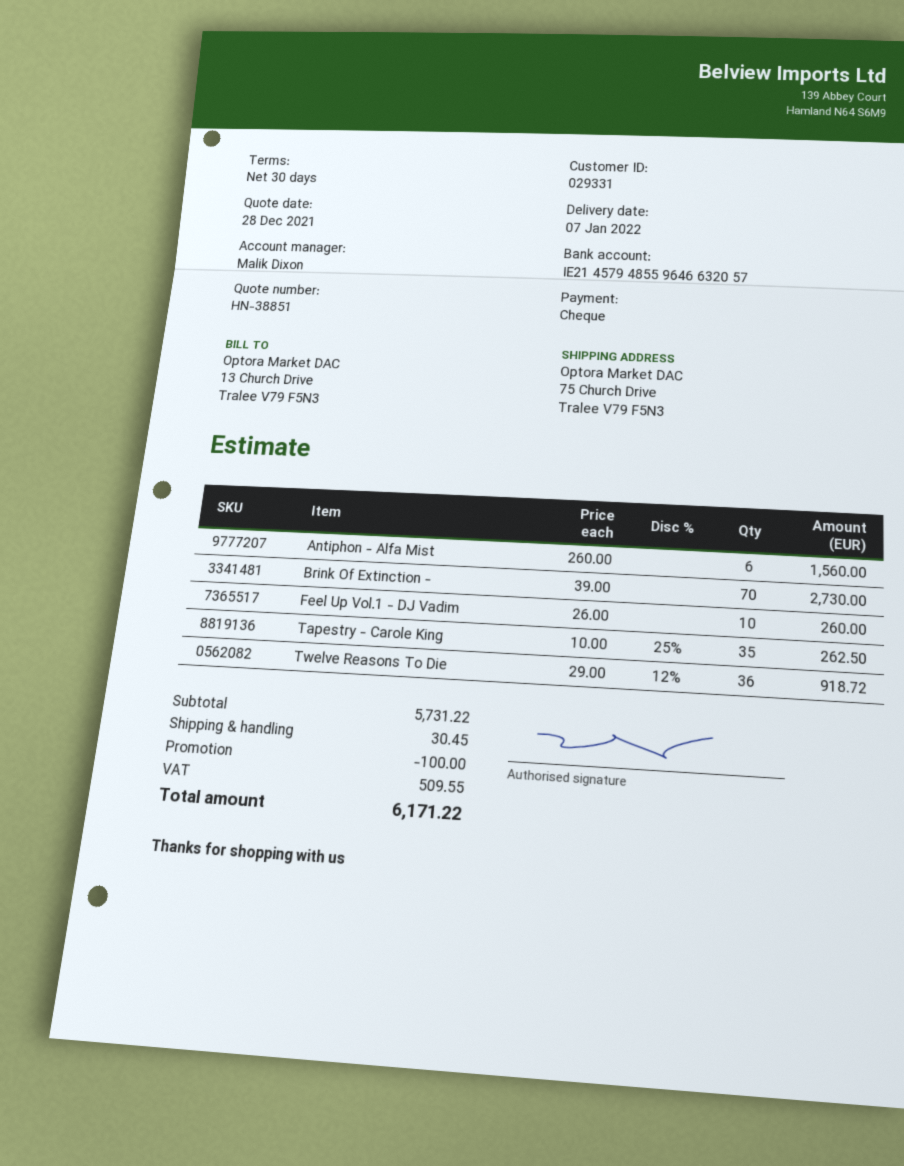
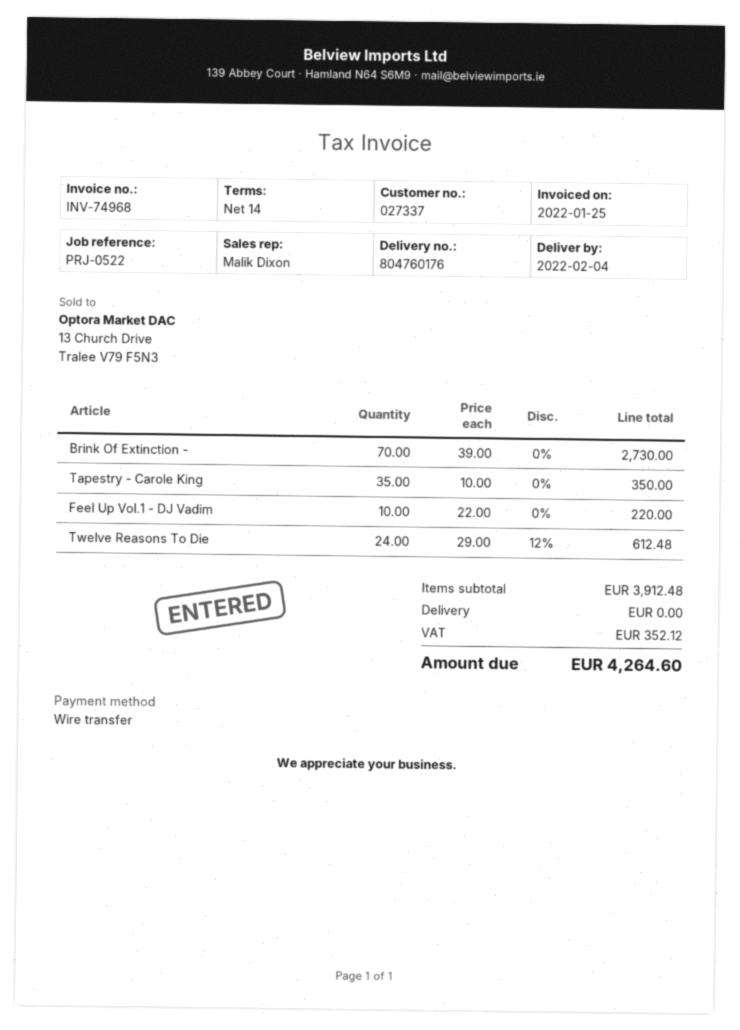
delivery date: 2022-01-07 -> 2022-02-04
payment terms: 30 days -> 14 days
customer number: 029331 -> 027337
payment method: cheque -> bank transfer
Antiphon - Alfa Mist: 6 x 260.00 = 1560.00 -> none
Feel Up Vol.1 - DJ Vadim: 10 x 26.00 = 260.00 -> 10 x 22.00 = 220.00
Tapestry - Carole King: 35 x 10.00 - 25% = 262.50 -> 35 x 10.00 = 350.00
Twelve Reasons To Die: 36 x 29.00 - 12% = 918.72 -> 24 x 29.00 - 12% = 612.48
subtotal: 5731.22 -> 3912.48
discount: 100.00 -> none
shipping: 30.45 -> 0.00
tax: 509.55 -> 352.12
total: 6171.22 -> 4264.60

